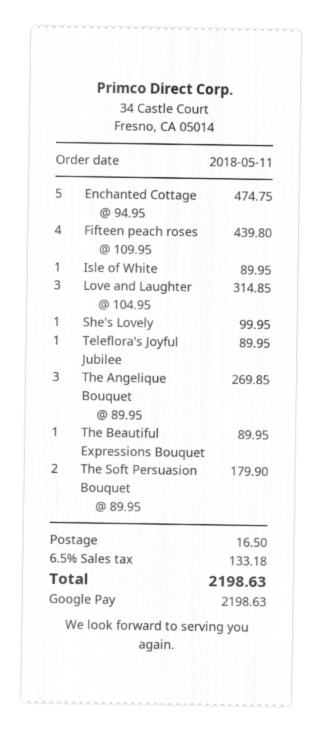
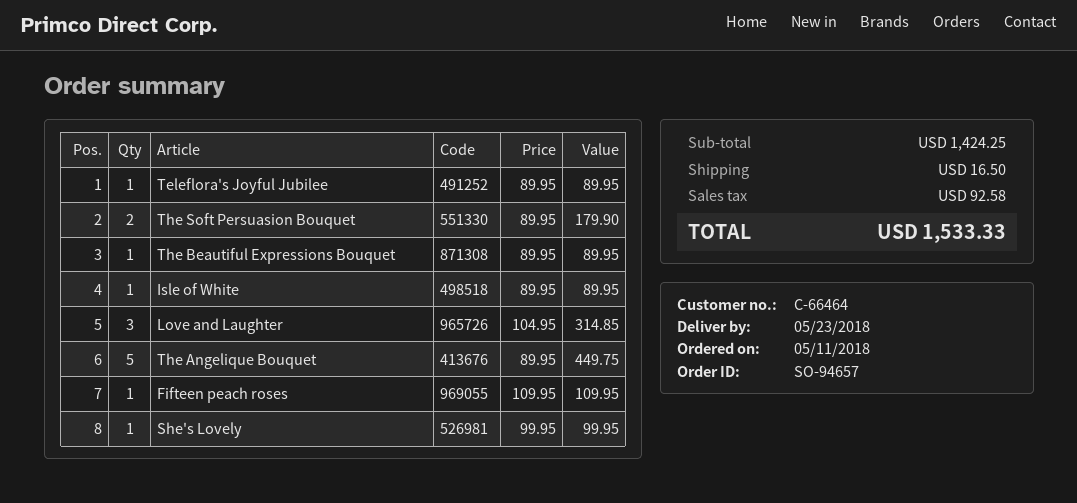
Enchanted Cottage: 5 x 94.95 = 474.75 -> none
Fifteen peach roses: 4 x 109.95 = 439.80 -> 1 x 109.95 = 109.95
The Angelique Bouquet: 3 x 89.95 = 269.85 -> 5 x 89.95 = 449.75
tax: 133.18 -> 92.58
total: 2198.63 -> 1533.33

